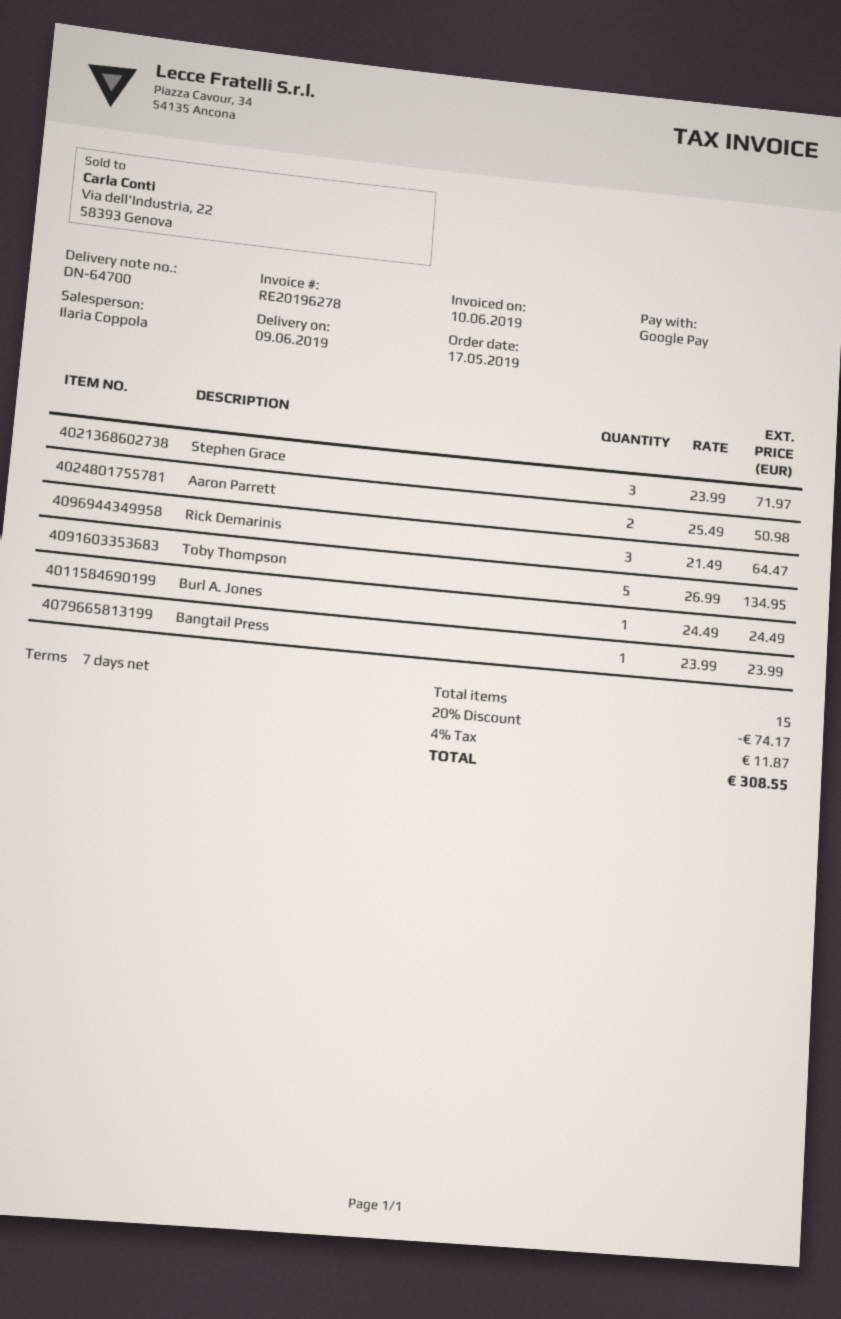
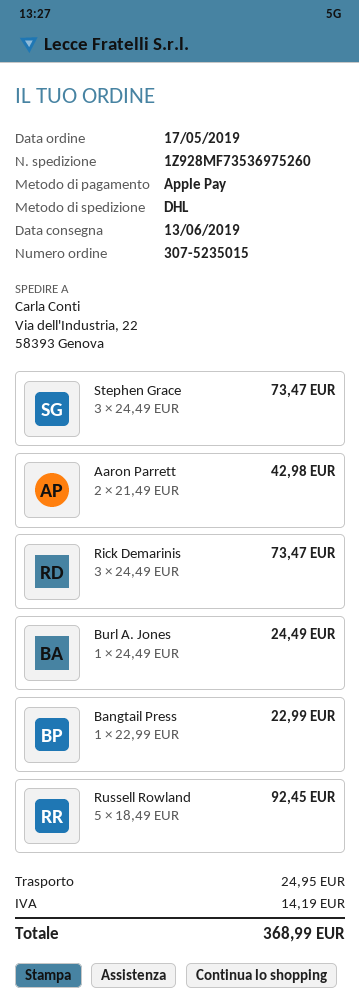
delivery date: 2019-06-09 -> 2019-06-13
payment method: Google Pay -> Apple Pay
Stephen Grace: 3 x 23.99 = 71.97 -> 3 x 24.49 = 73.47
Aaron Parrett: 2 x 25.49 = 50.98 -> 2 x 21.49 = 42.98
Rick Demarinis: 3 x 21.49 = 64.47 -> 3 x 24.49 = 73.47
Toby Thompson: 5 x 26.99 = 134.95 -> none
Bangtail Press: 1 x 23.99 = 23.99 -> 1 x 22.99 = 22.99
Russell Rowland: none -> 5 x 18.49 = 92.45
discount: 20% = 74.17 -> none
shipping: none -> 24.95
tax: 11.87 -> 14.19
total: 308.55 -> 368.99

